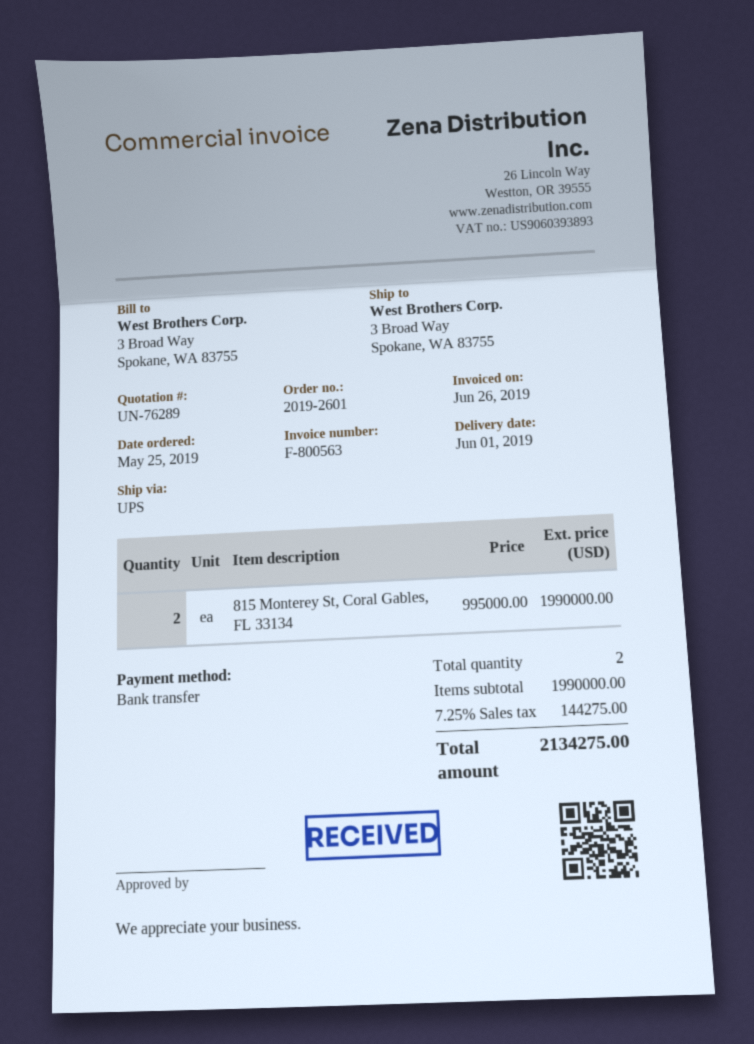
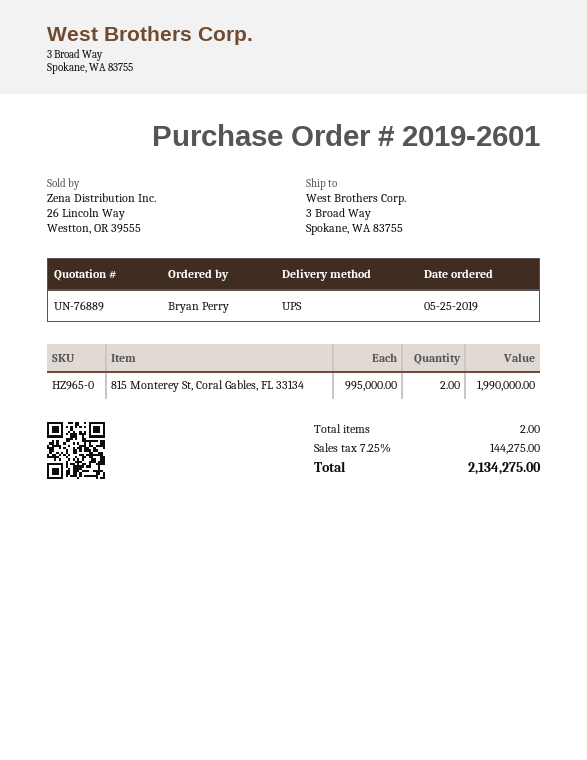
quote number: UN-76289 -> UN-76889

